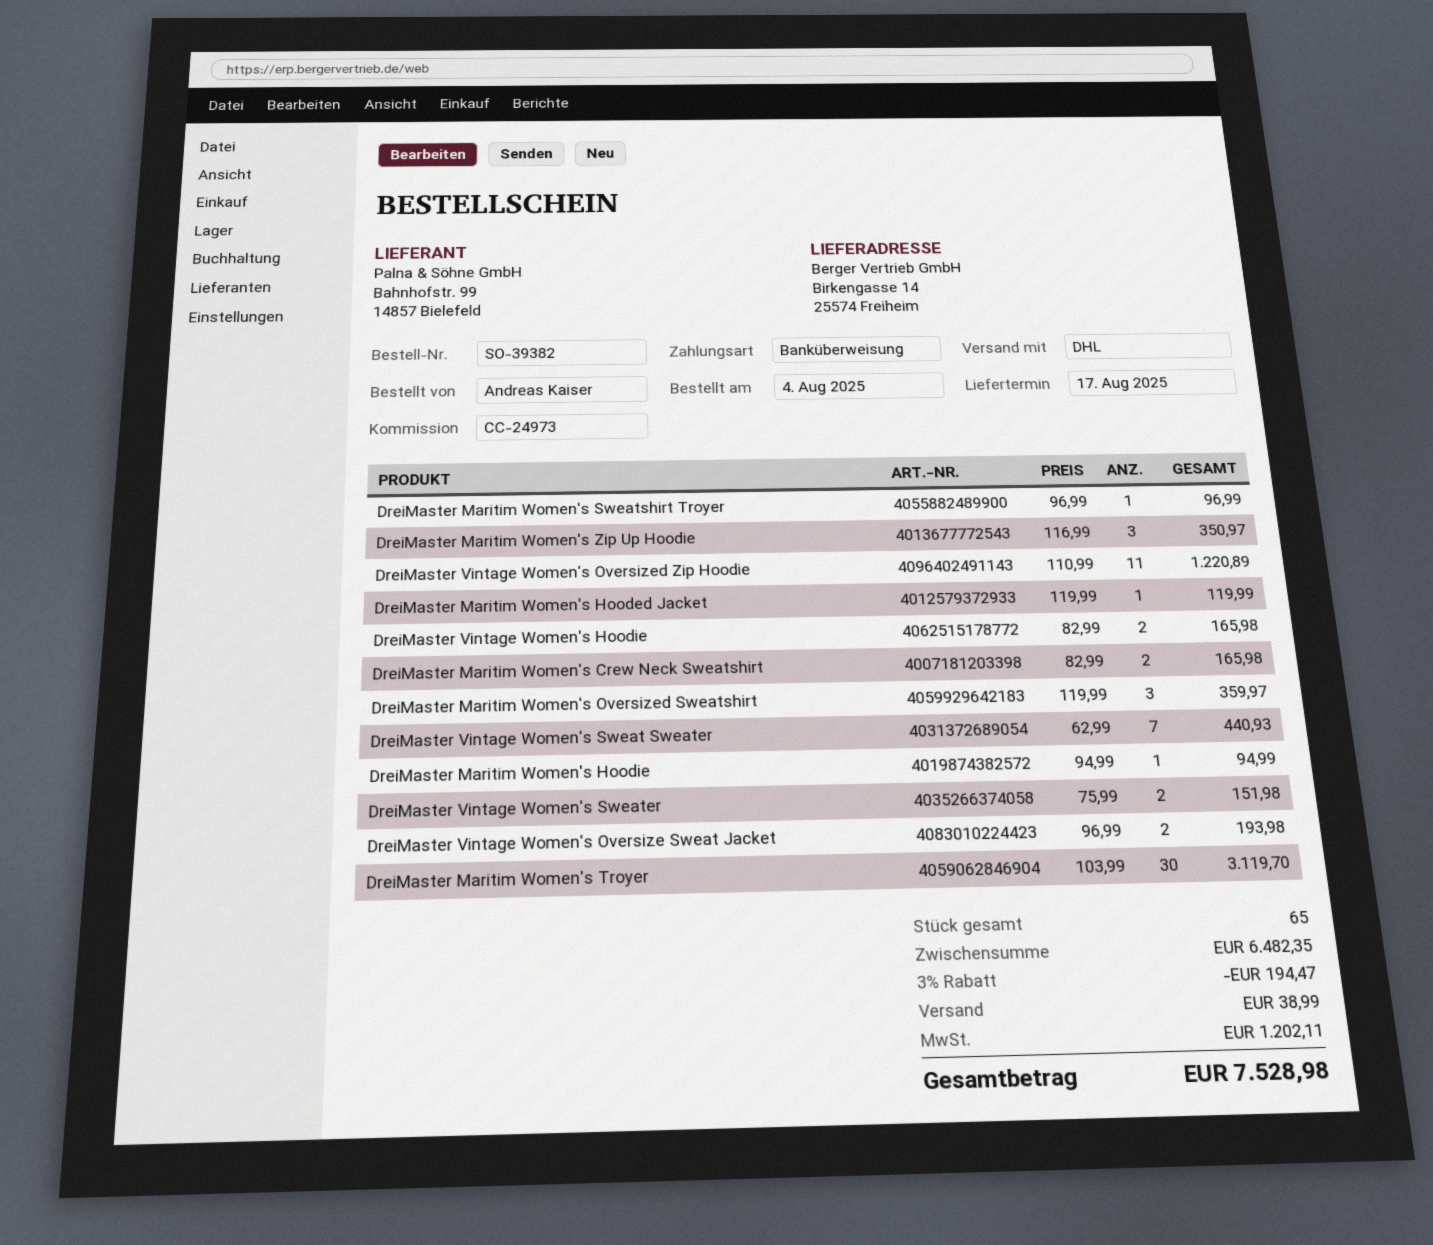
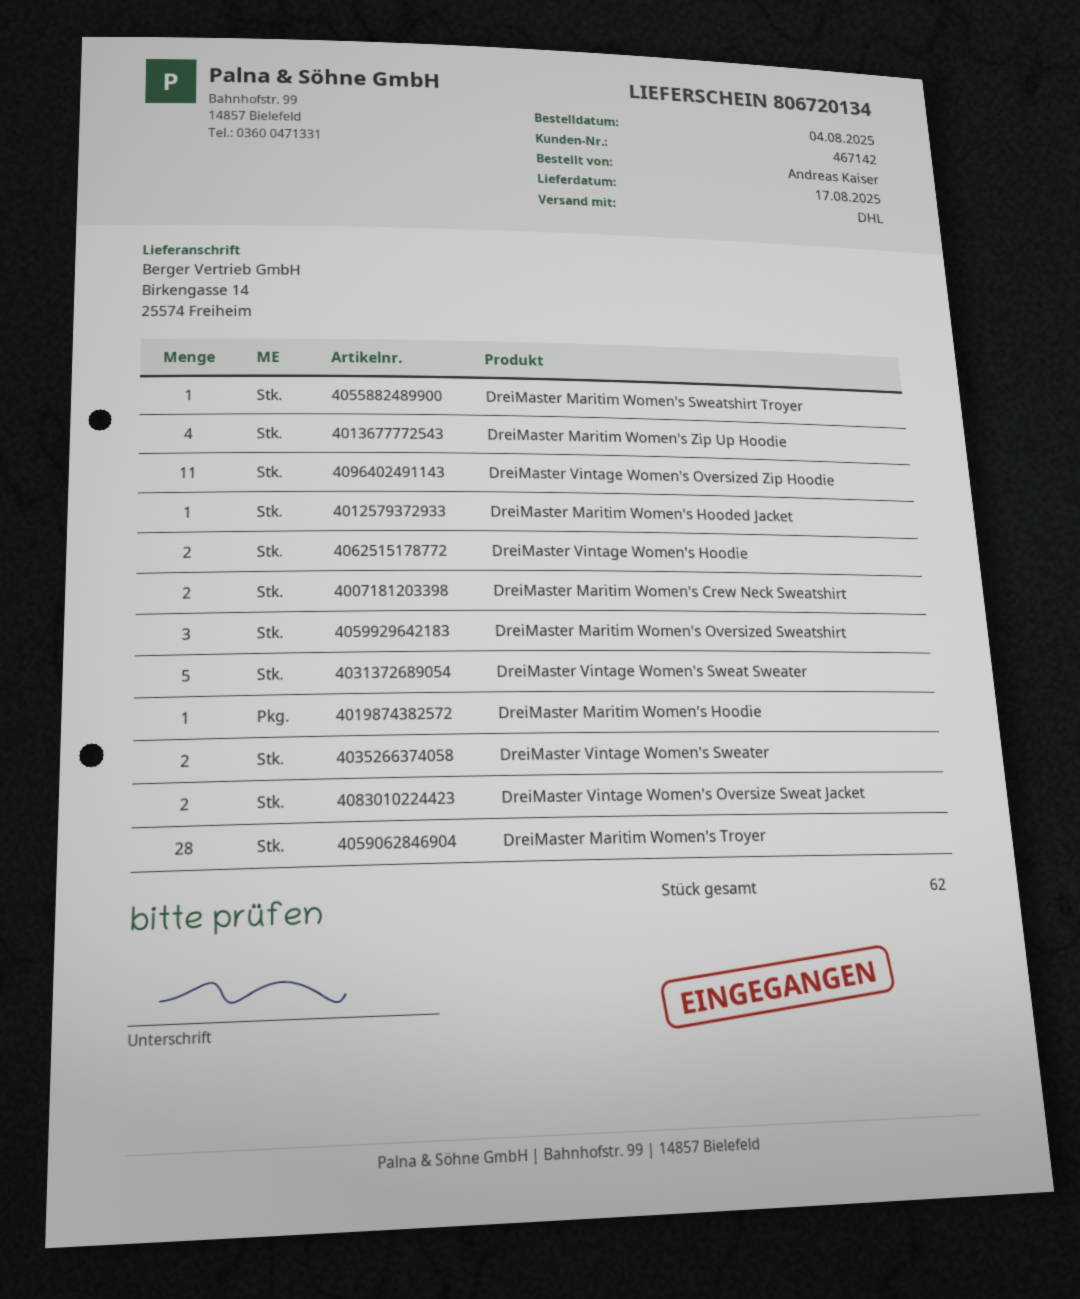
DreiMaster Maritim Women's Zip Up Hoodie: 3 -> 4
DreiMaster Vintage Women's Sweat Sweater: 7 -> 5
DreiMaster Maritim Women's Troyer: 30 -> 28
total quantity: 65 -> 62

